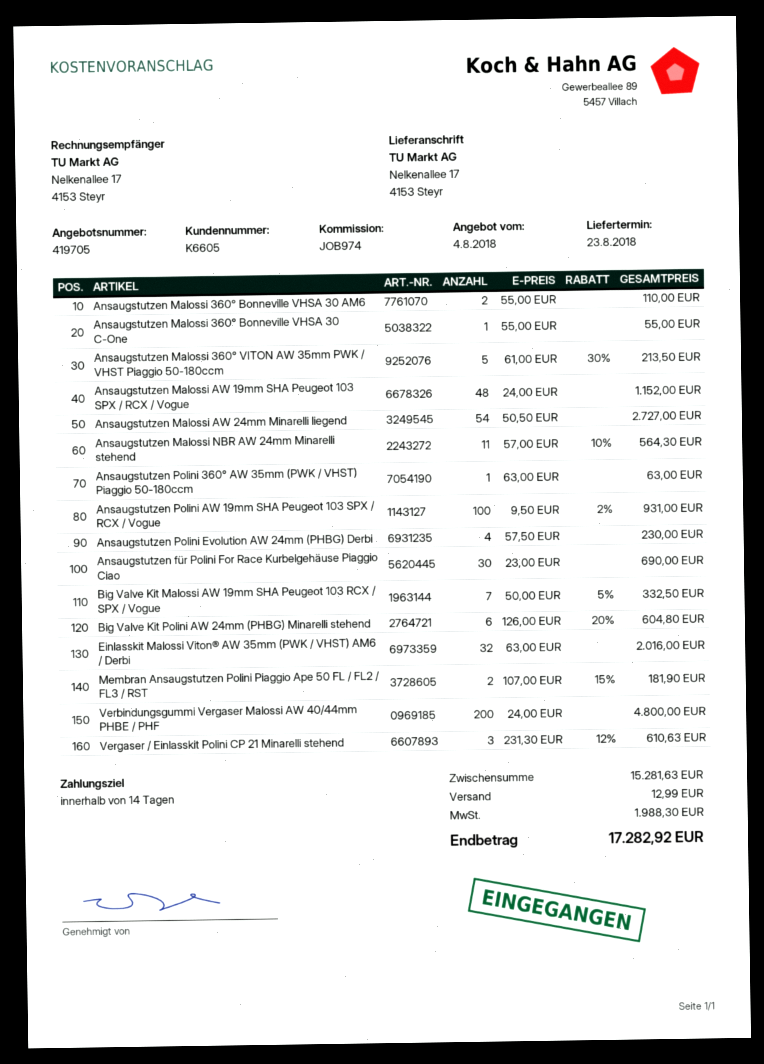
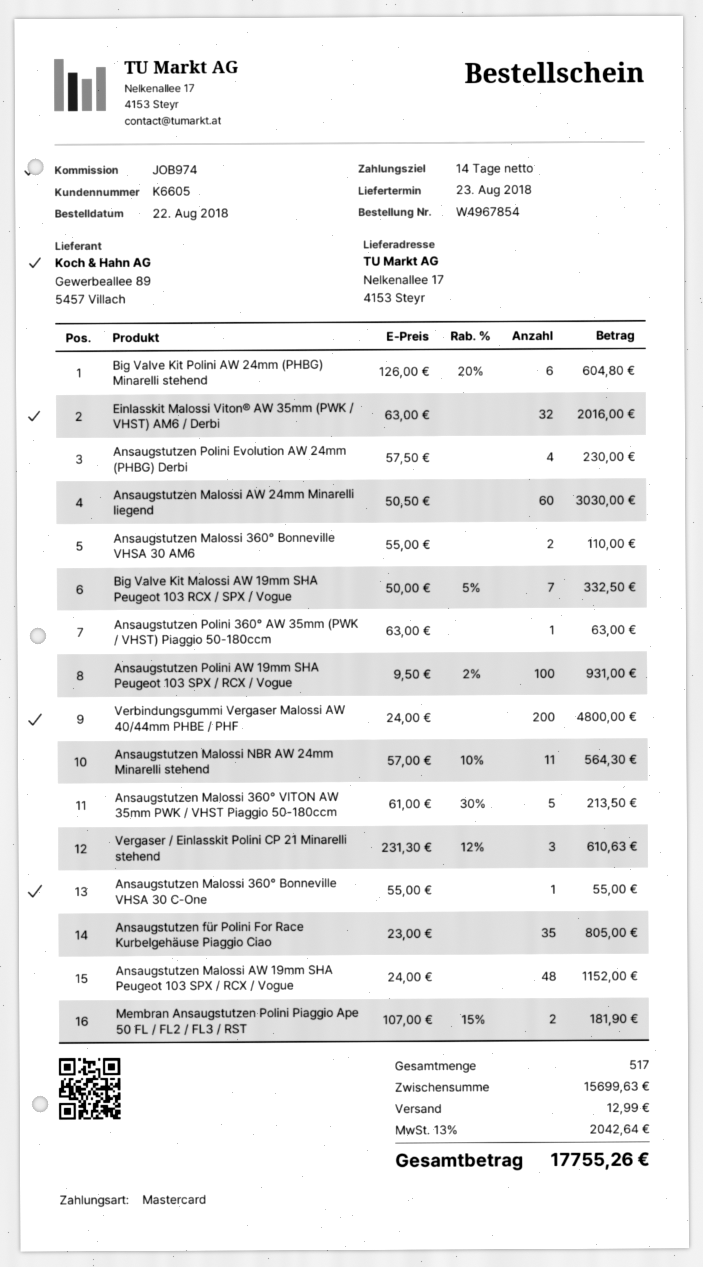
Ansaugstutzen Malossi AW 24mm Minarelli liegend: 54 x 50.50 = 2727.00 -> 60 x 50.50 = 3030.00
Ansaugstutzen für Polini For Race Kurbelgehäuse Piaggio Ciao: 30 x 23.00 = 690.00 -> 35 x 23.00 = 805.00
subtotal: 15281.63 -> 15699.63
tax: 1988.30 -> 2042.64
total: 17282.92 -> 17755.26

